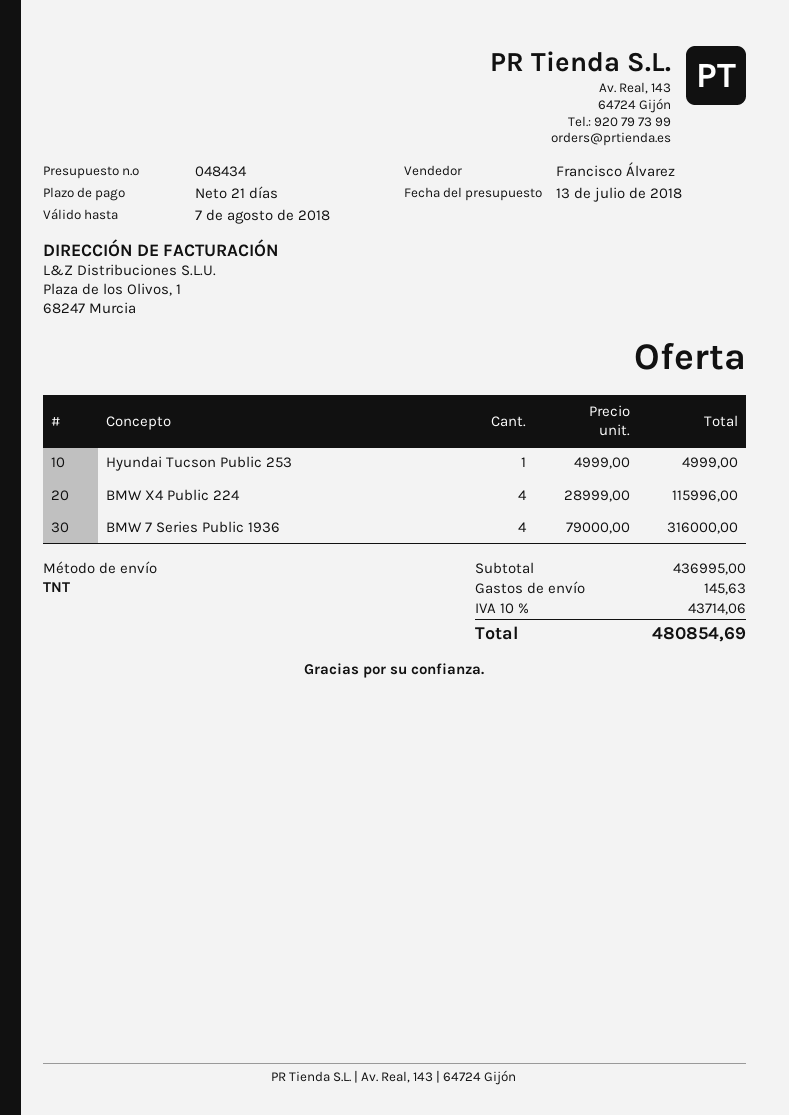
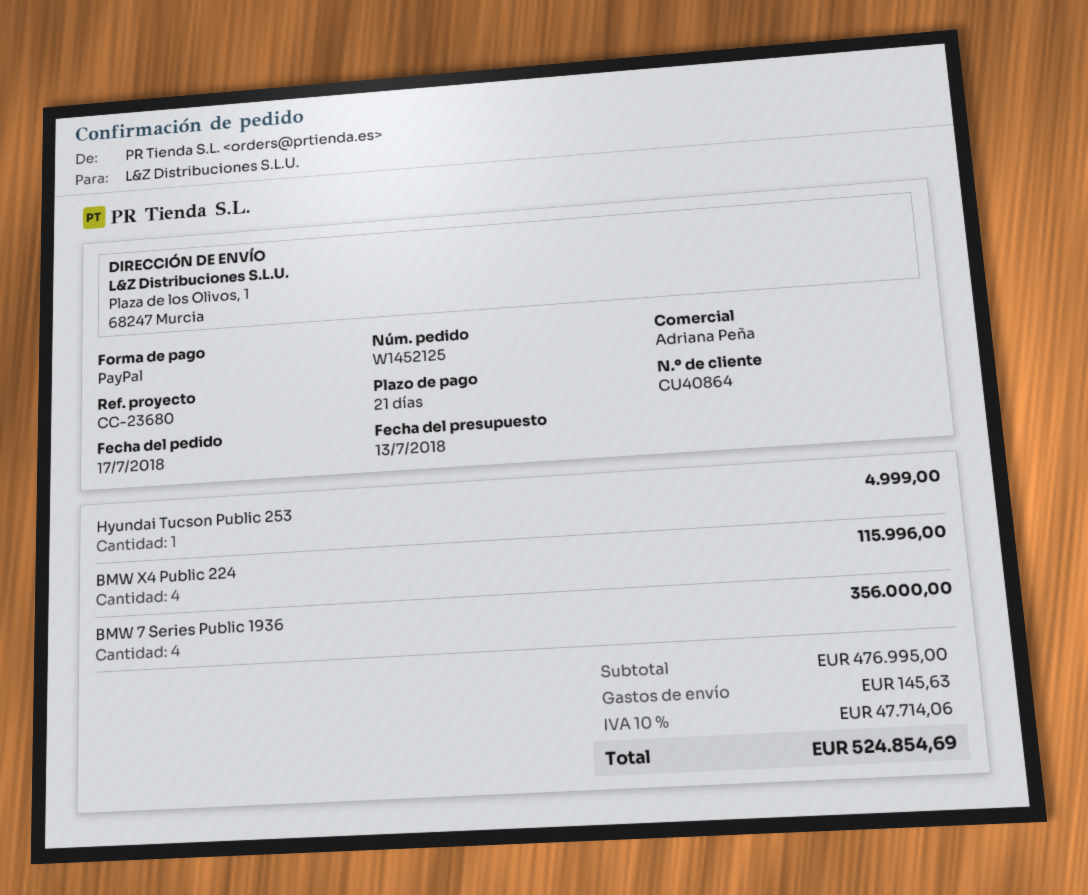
sales rep: Francisco Álvarez -> Adriana Peña
BMW 7 Series Public 1936: 4 for 316000.00 -> 4 for 356000.00
subtotal: 436995.00 -> 476995.00
tax: 10% = 43714.06 -> 10% = 47714.06
total: 480854.69 -> 524854.69

